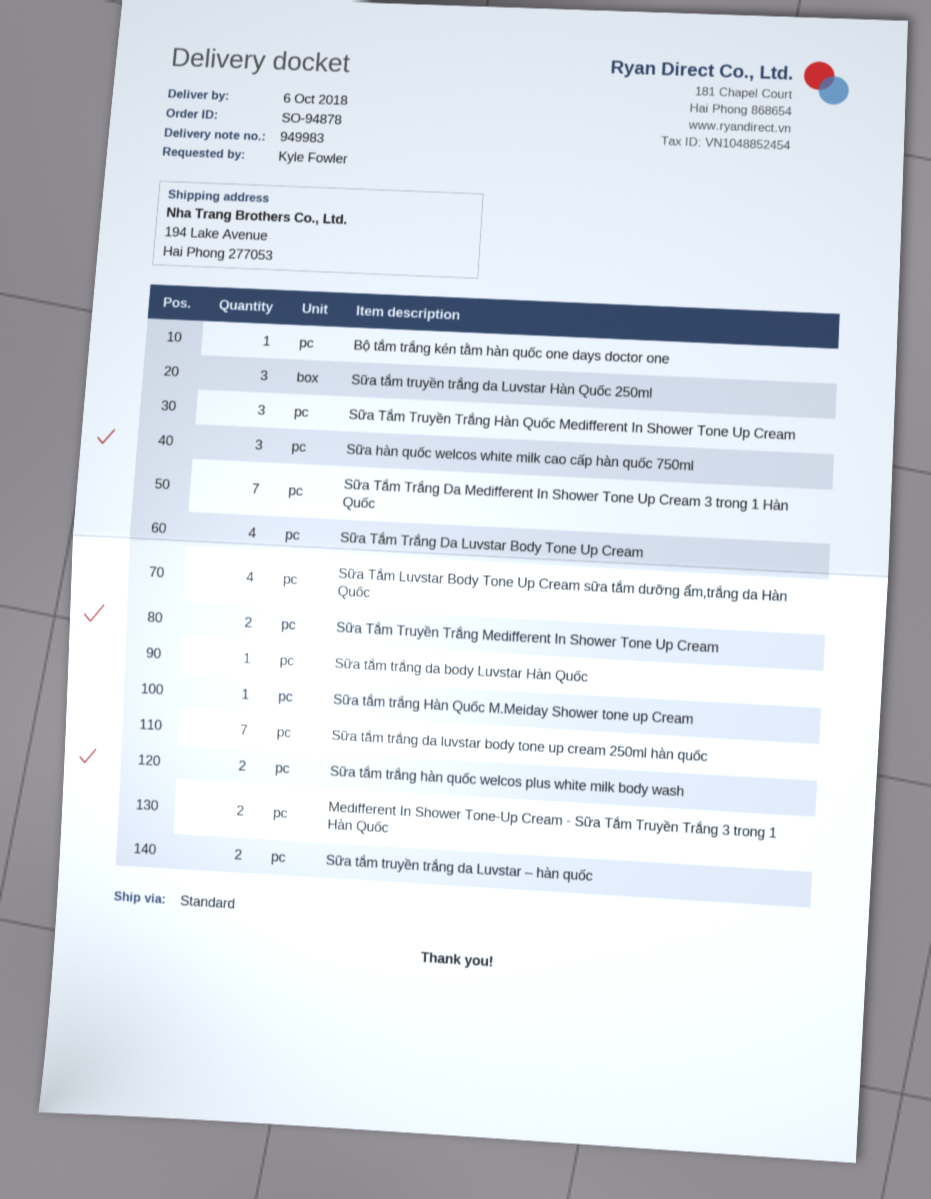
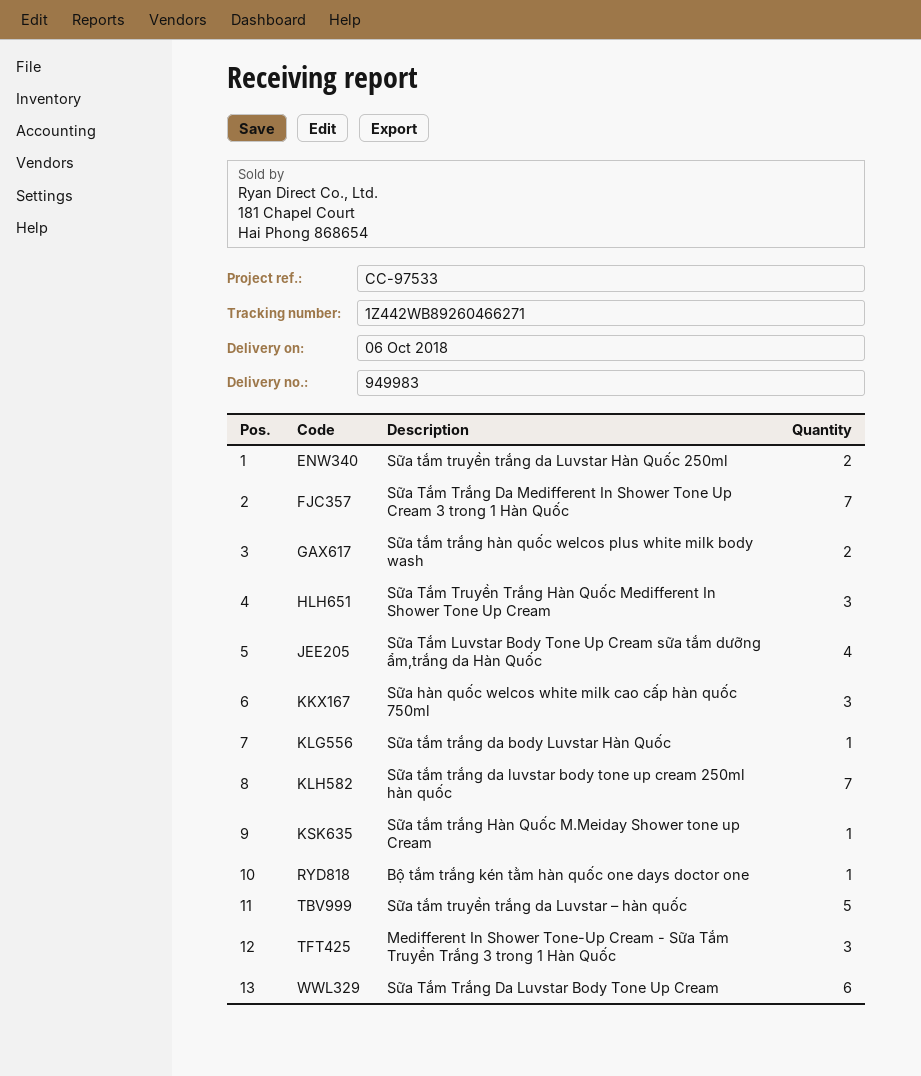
Sữa tắm truyền trắng da Luvstar Hàn Quốc 250ml: 3 -> 2
Sữa Tắm Trắng Da Luvstar Body Tone Up Cream: 4 -> 6
Sữa Tắm Truyền Trắng Medifferent In Shower Tone Up Cream: 2 -> none
Medifferent In Shower Tone-Up Cream - Sữa Tắm Truyền Trắng 3 trong 1 Hàn Quốc: 2 -> 3
Sữa tắm truyền trắng da Luvstar – hàn quốc: 2 -> 5

